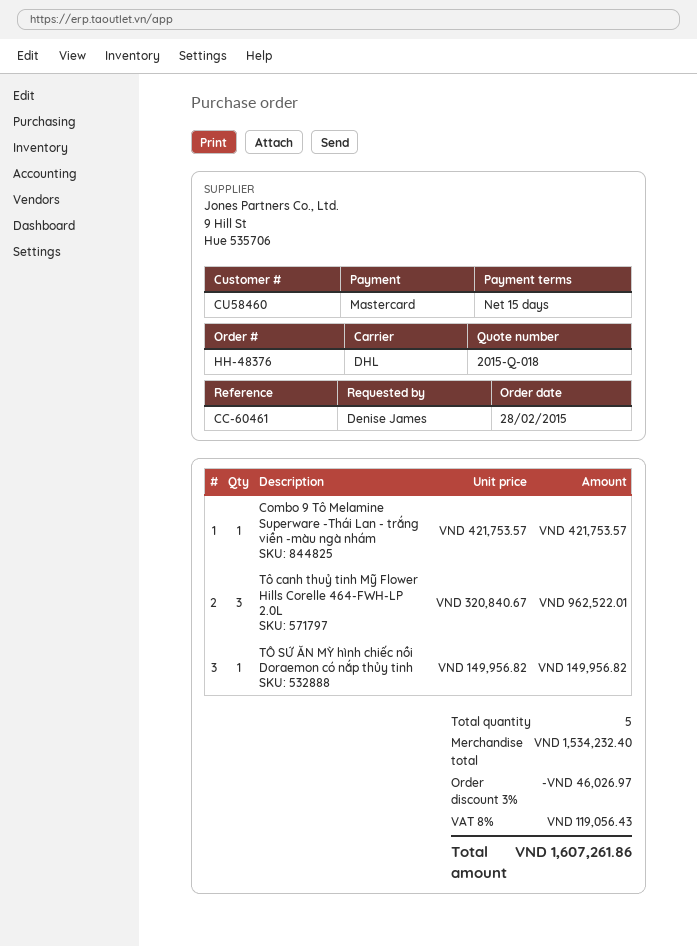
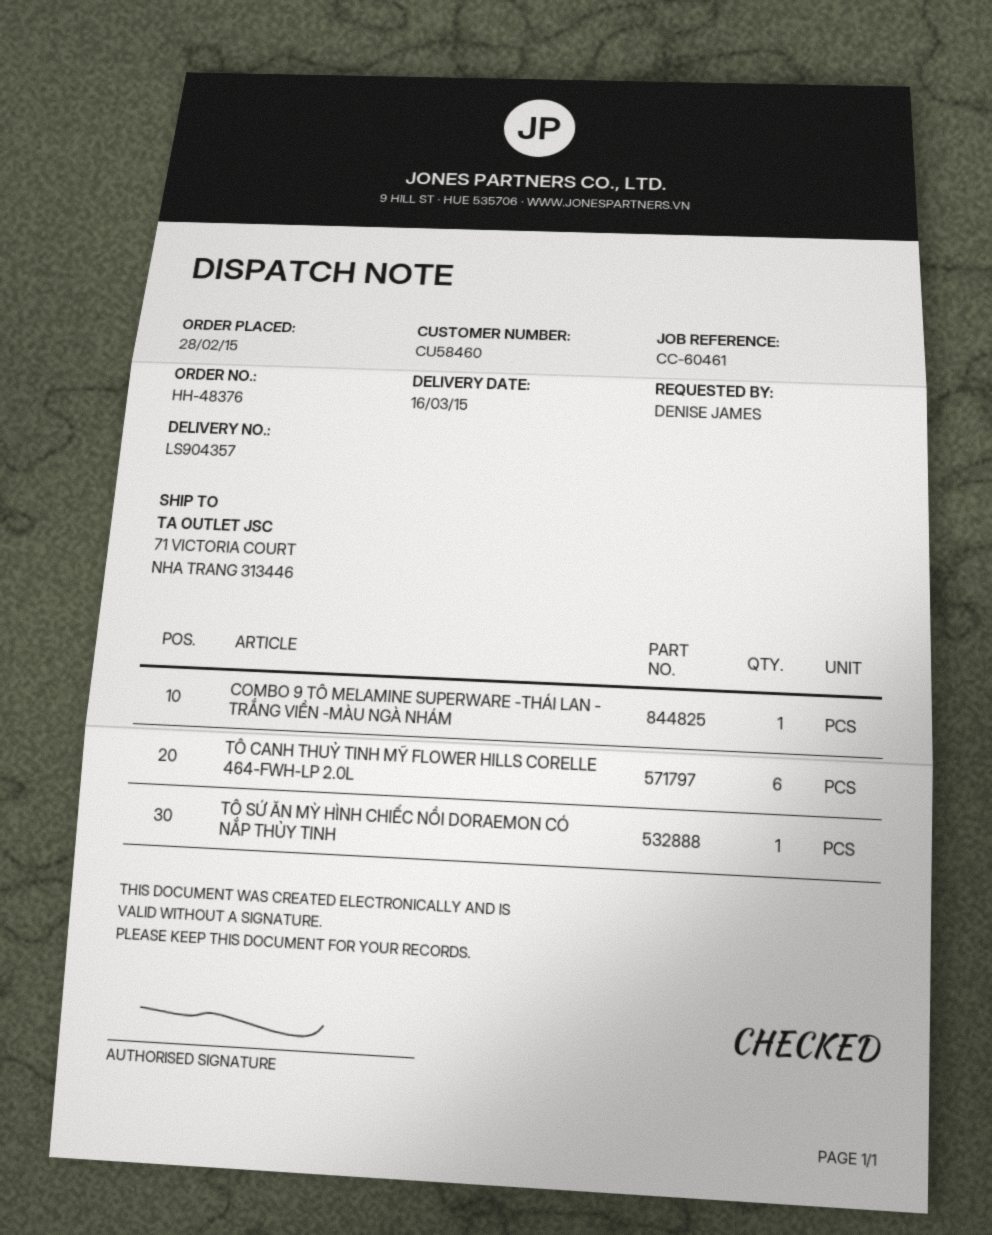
Tô canh thuỷ tinh Mỹ Flower Hills Corelle 464-FWH-LP 2.0L: 3 -> 6

